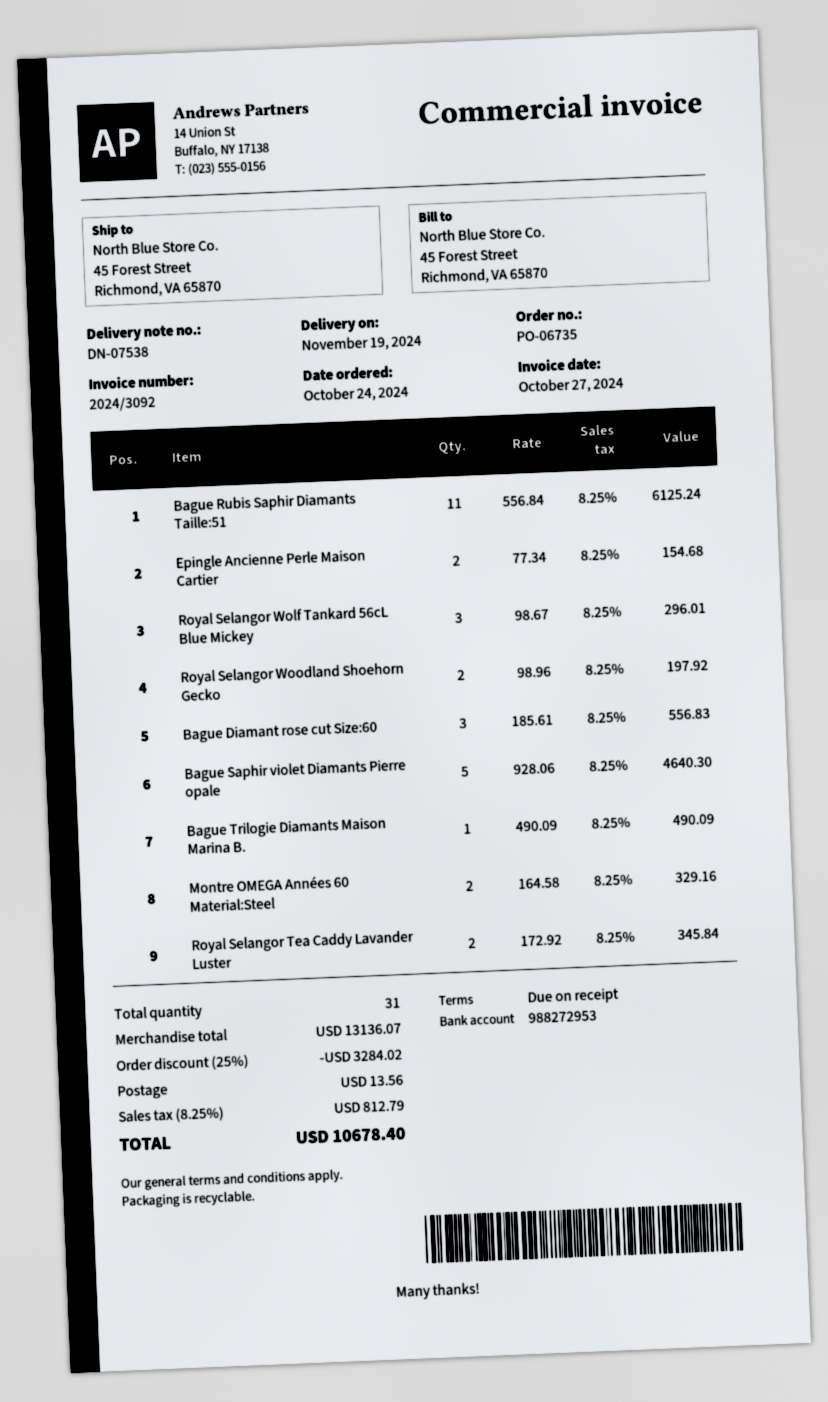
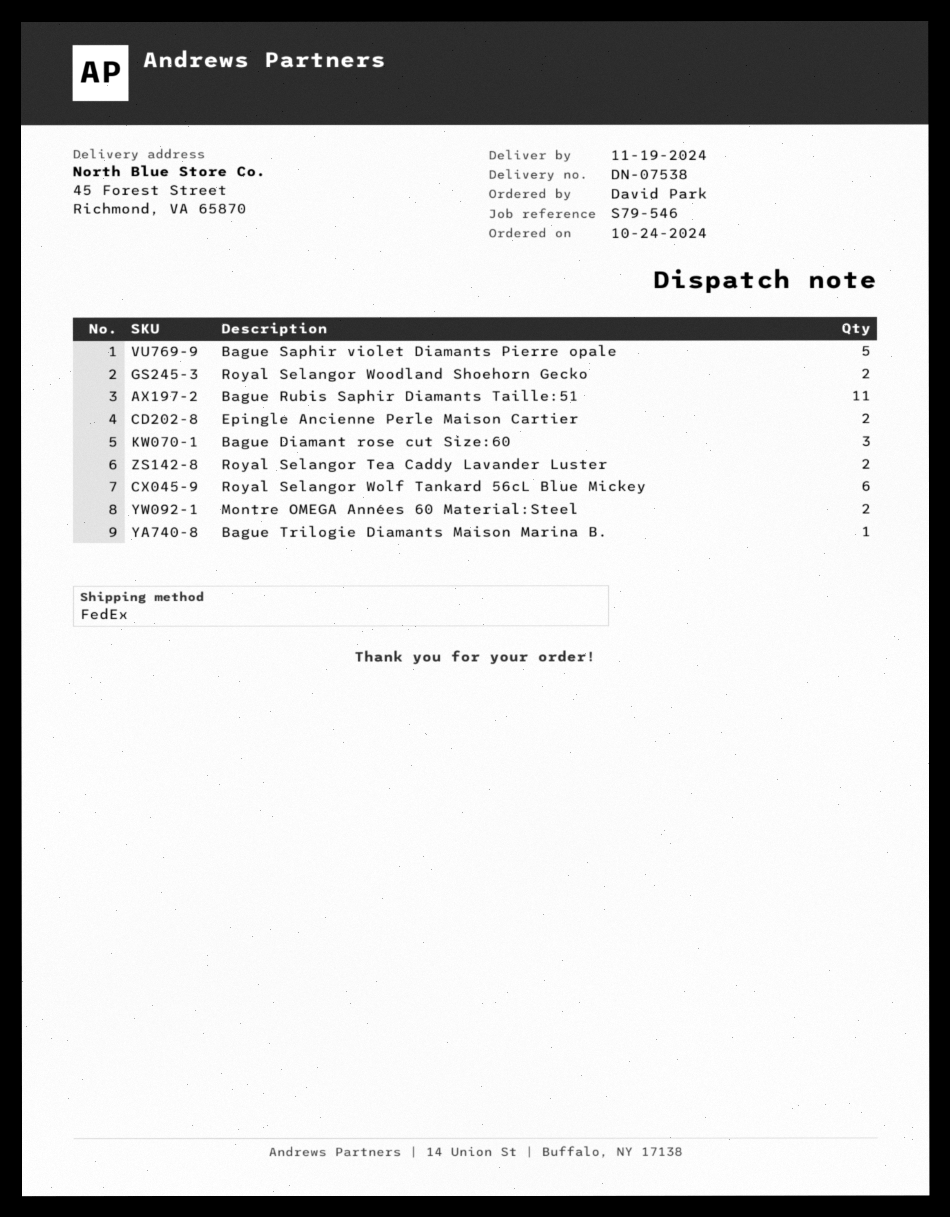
Royal Selangor Wolf Tankard 56cL Blue Mickey: 3 -> 6

